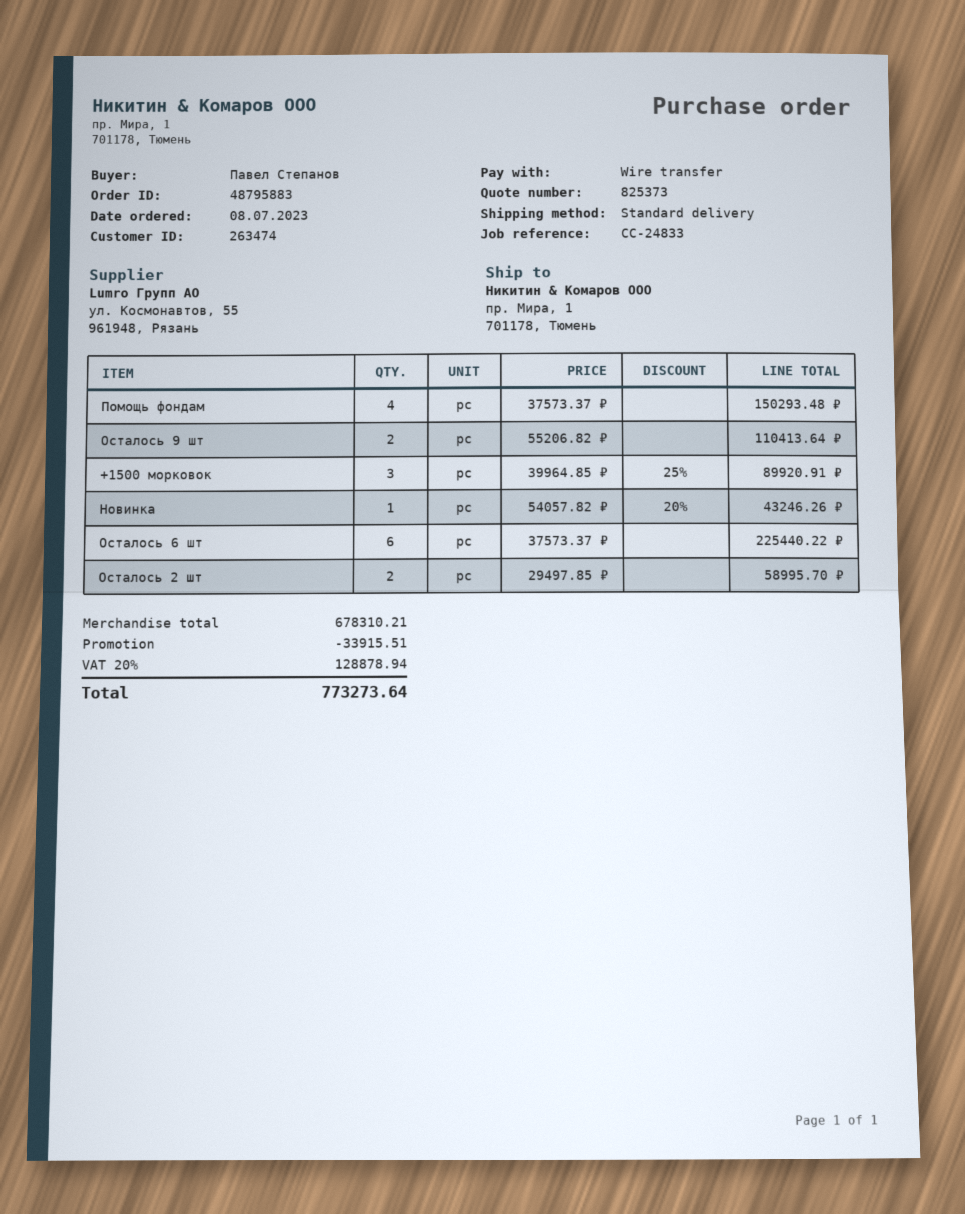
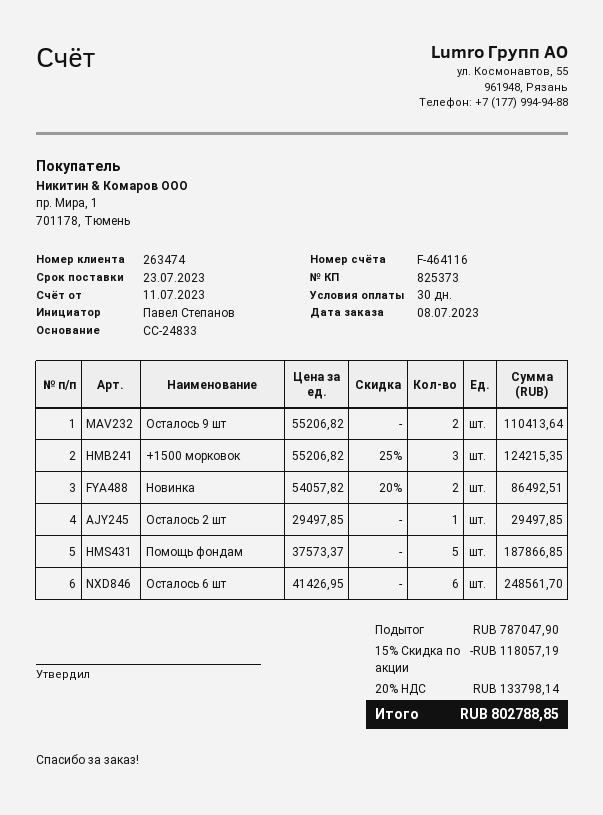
Помощь фондам: 4 x 37573.37 = 150293.48 -> 5 x 37573.37 = 187866.85
+1500 морковок: 3 x 39964.85 - 25% = 89920.91 -> 3 x 55206.82 - 25% = 124215.35
Новинка: 1 x 54057.82 - 20% = 43246.26 -> 2 x 54057.82 - 20% = 86492.51
Осталось 6 шт: 6 x 37573.37 = 225440.22 -> 6 x 41426.95 = 248561.70
Осталось 2 шт: 2 x 29497.85 = 58995.70 -> 1 x 29497.85 = 29497.85
subtotal: 678310.21 -> 787047.90
discount: 33915.51 -> 118057.19
tax: 20% = 128878.94 -> 20% = 133798.14
total: 773273.64 -> 802788.85

